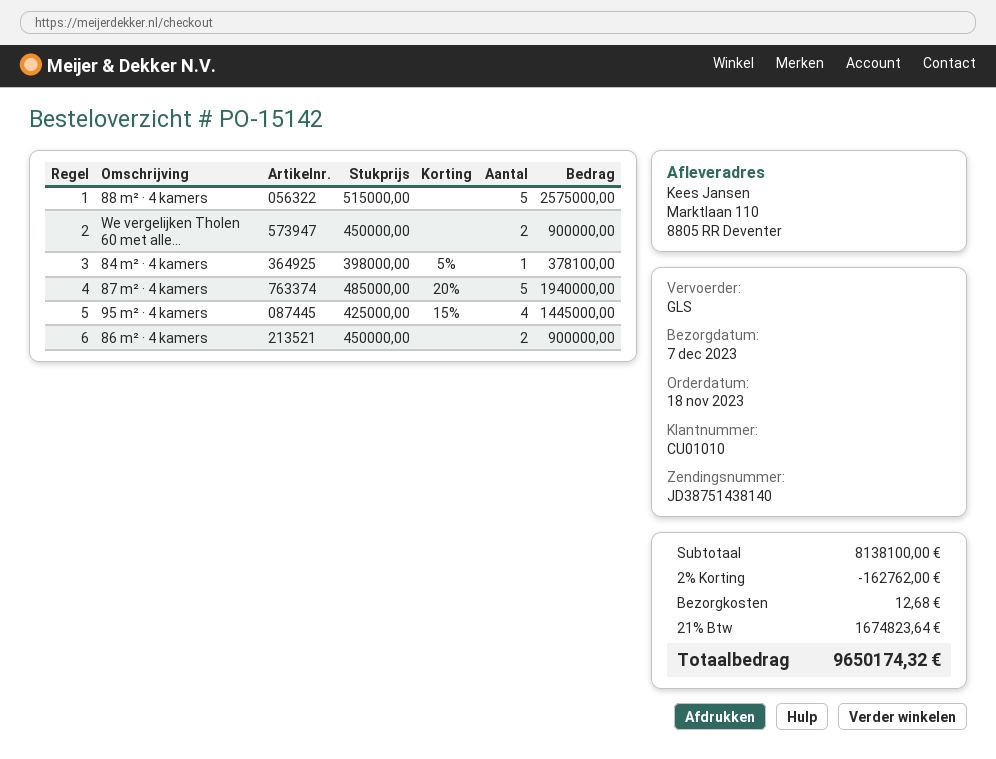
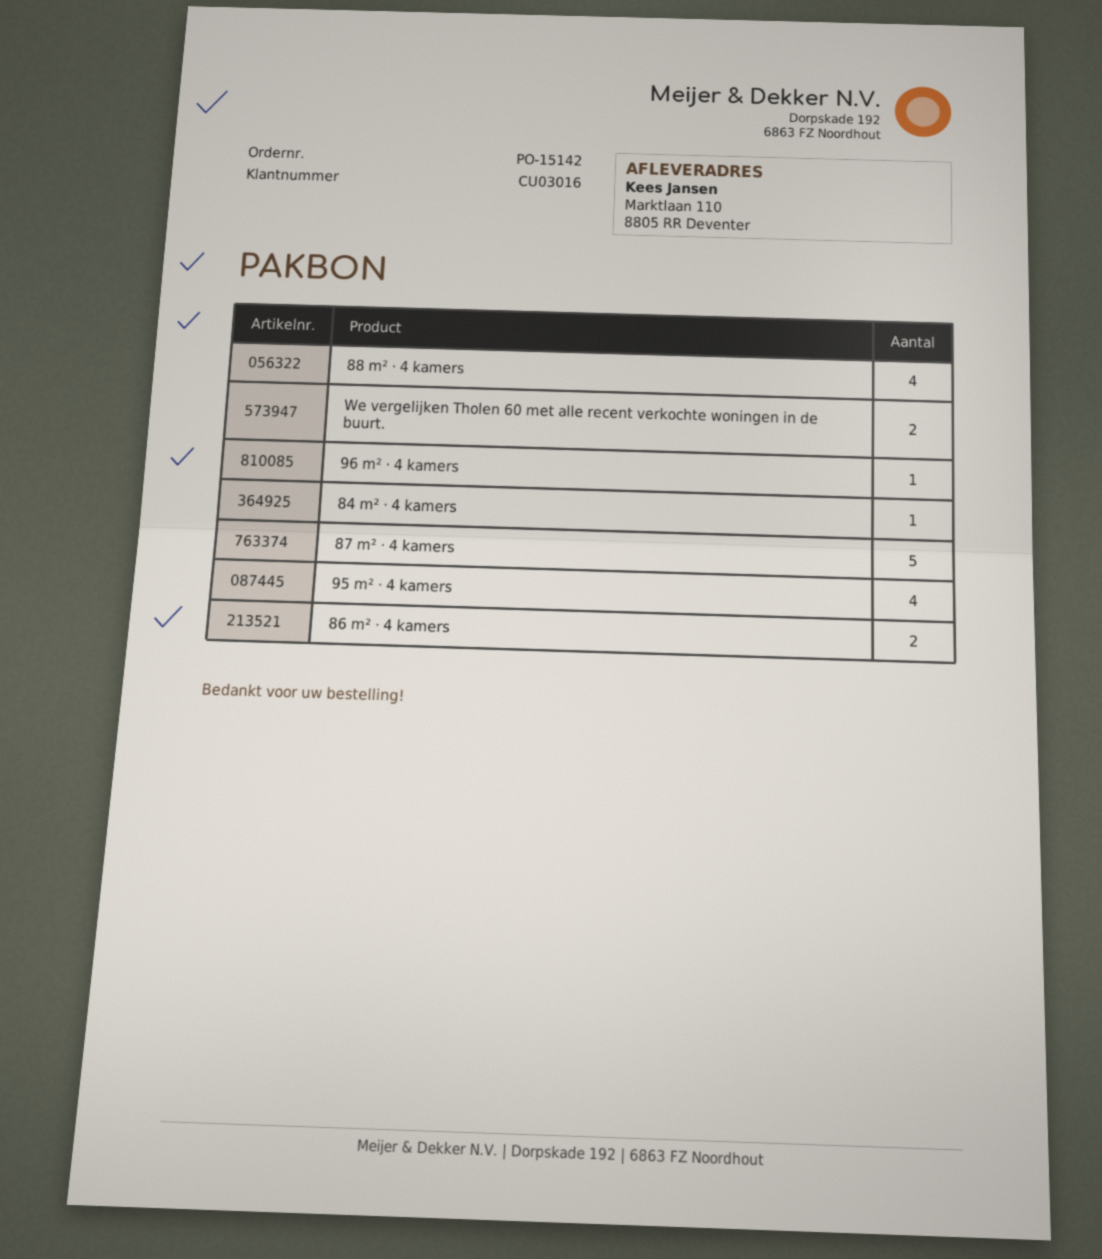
customer number: CU01010 -> CU03016
88 m² · 4 kamers: 5 -> 4
96 m² · 4 kamers: none -> 1

